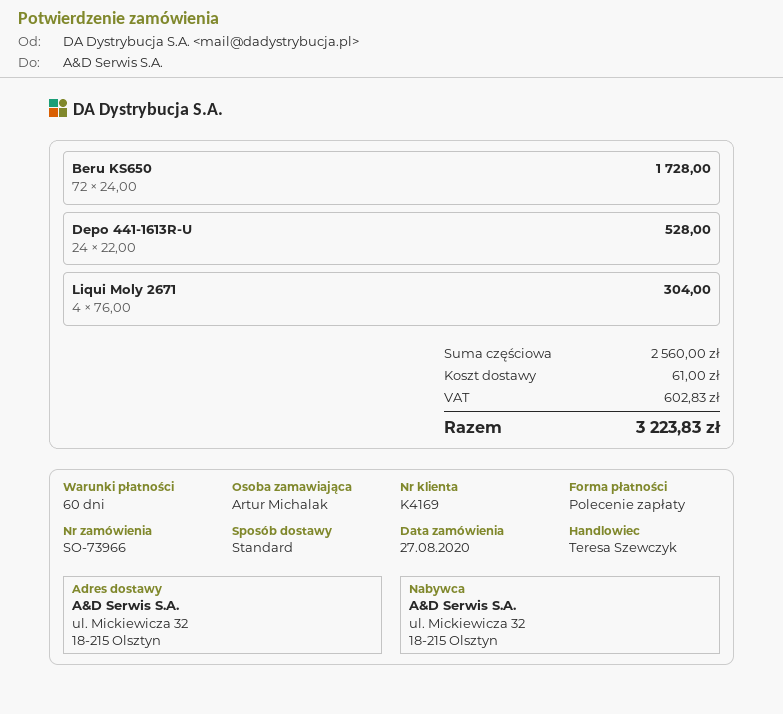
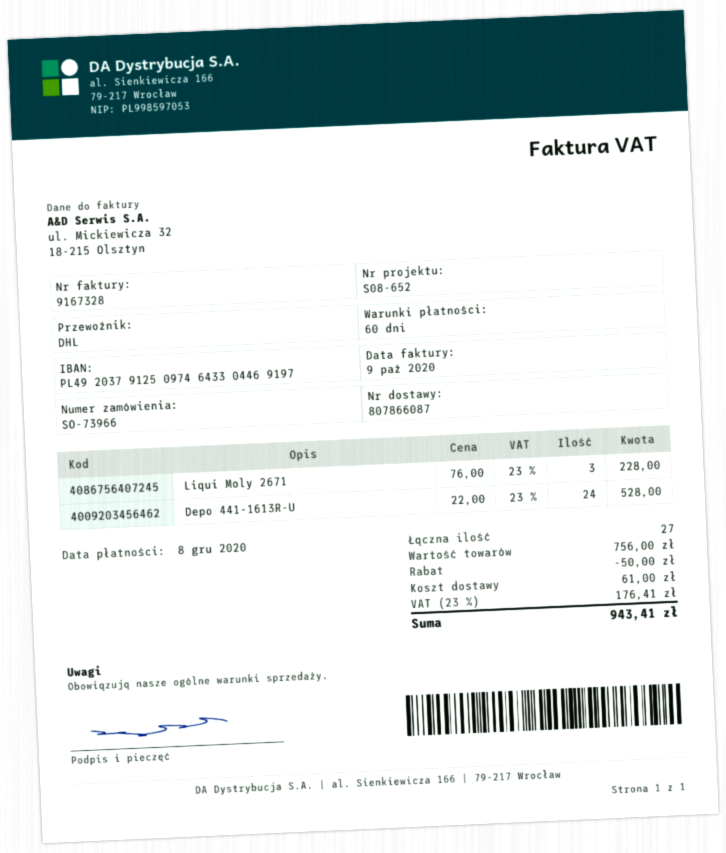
shipping method: standard -> DHL
Beru KS650: 72 x 24.00 = 1728.00 -> none
Liqui Moly 2671: 4 x 76.00 = 304.00 -> 3 x 76.00 = 228.00
subtotal: 2560.00 -> 756.00
discount: none -> 50.00
tax: 602.83 -> 176.41
total: 3223.83 -> 943.41

